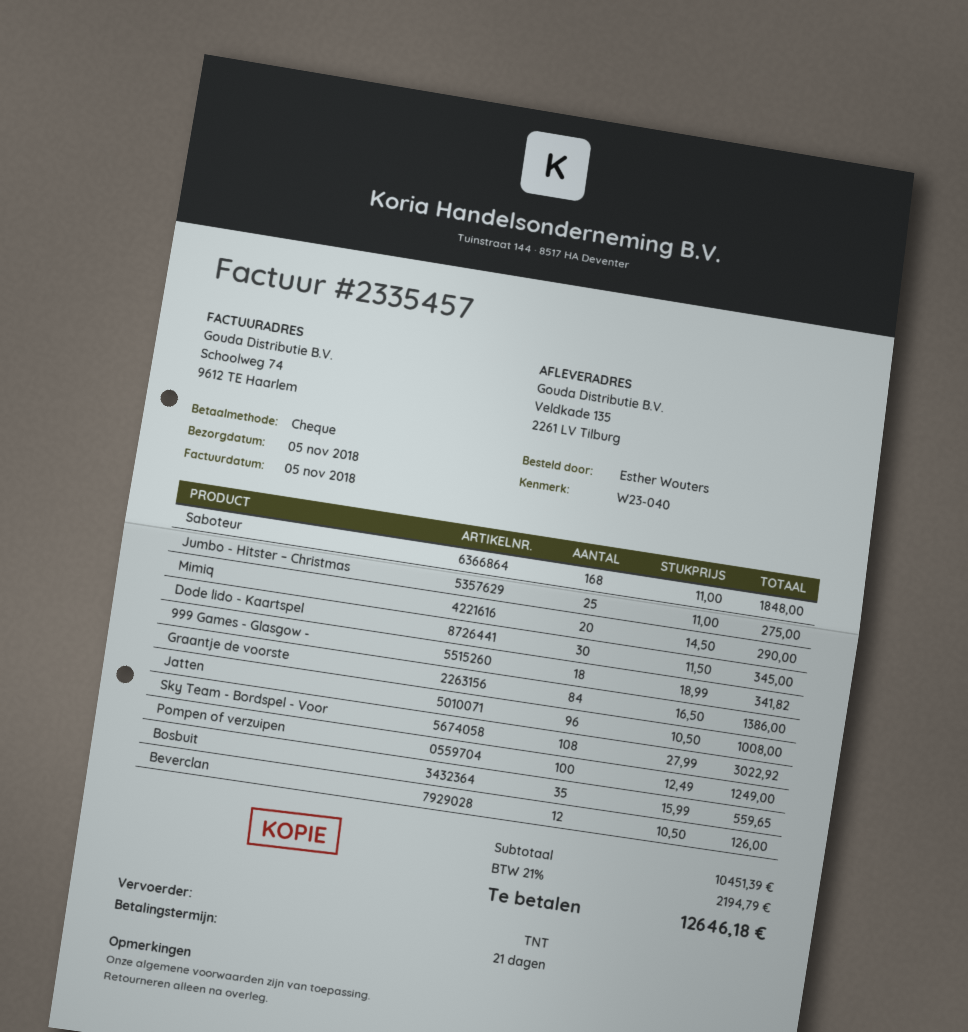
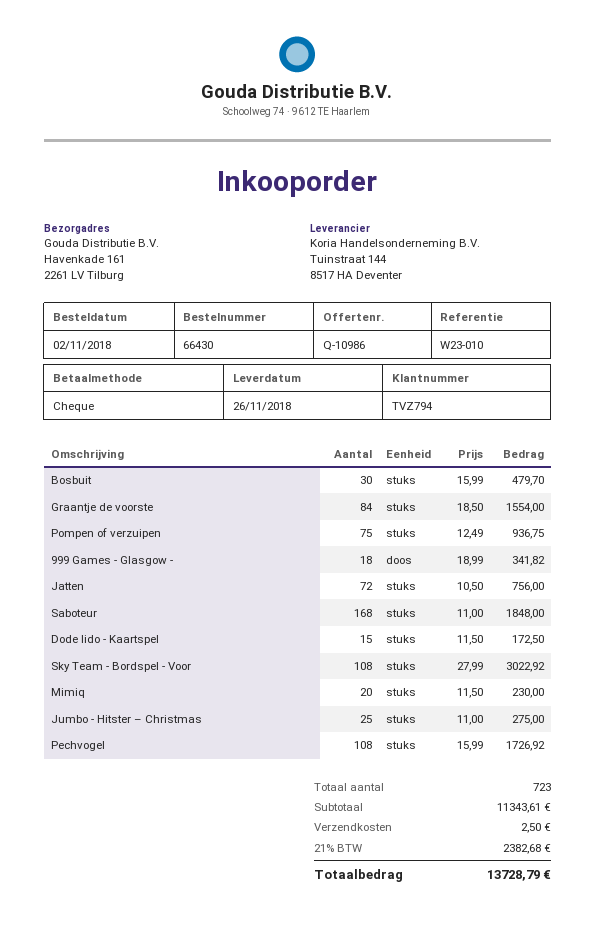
delivery date: 2018-11-05 -> 2018-11-26
reference: W23-040 -> W23-010
ship to: Veldkade 135, 2261 LV Tilburg -> Havenkade 161, 2261 LV Tilburg
Mimiq: 20 x 14.50 = 290.00 -> 20 x 11.50 = 230.00
Dode lido - Kaartspel: 30 x 11.50 = 345.00 -> 15 x 11.50 = 172.50
Graantje de voorste: 84 x 16.50 = 1386.00 -> 84 x 18.50 = 1554.00
Jatten: 96 x 10.50 = 1008.00 -> 72 x 10.50 = 756.00
Pompen of verzuipen: 100 x 12.49 = 1249.00 -> 75 x 12.49 = 936.75
Bosbuit: 35 x 15.99 = 559.65 -> 30 x 15.99 = 479.70
Beverclan: 12 x 10.50 = 126.00 -> none
Pechvogel: none -> 108 x 15.99 = 1726.92
subtotal: 10451.39 -> 11343.61
shipping: none -> 2.50
tax: 21% = 2194.79 -> 21% = 2382.68
total: 12646.18 -> 13728.79

